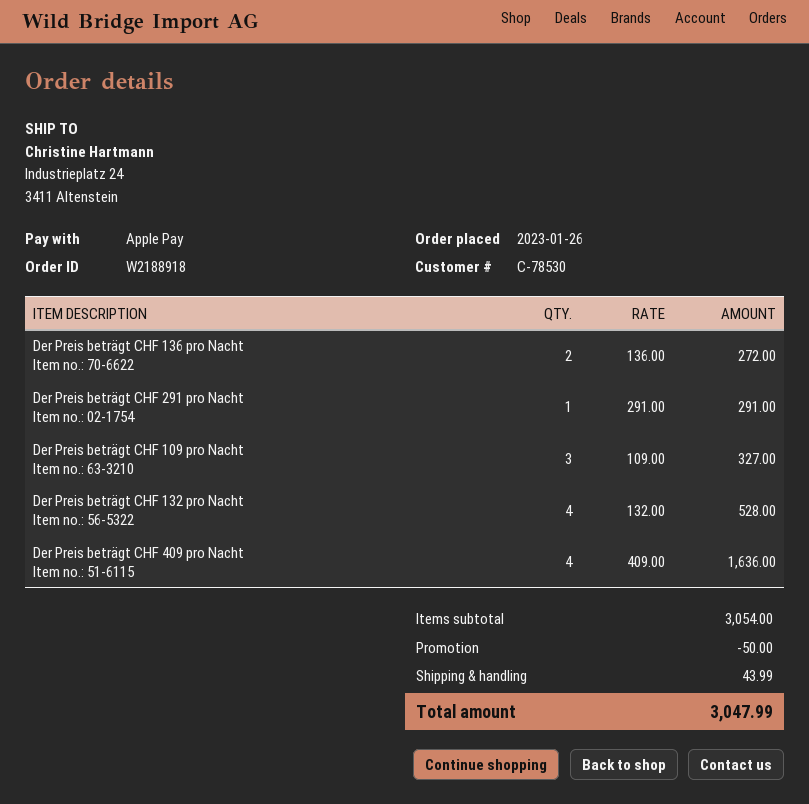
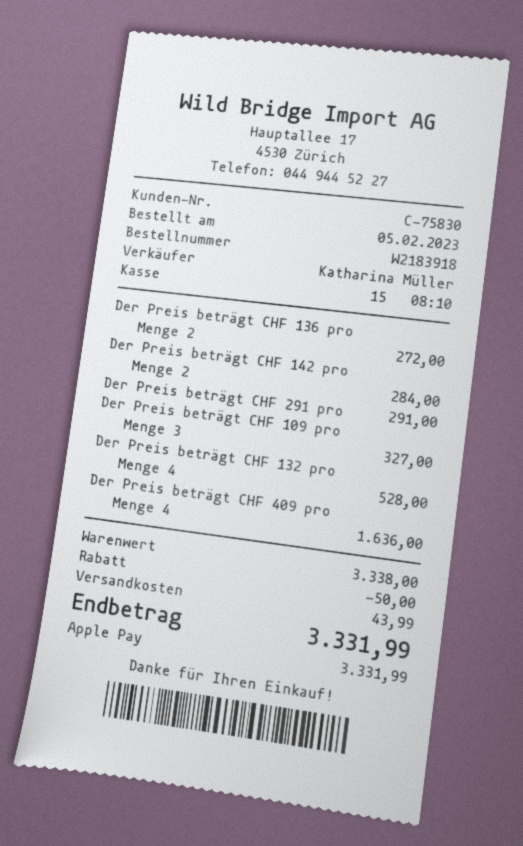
order number: W2188918 -> W2183918
order date: 2023-01-26 -> 2023-02-05
customer number: C-78530 -> C-75830
Der Preis beträgt CHF 142 pro: none -> 2 for 284.00
subtotal: 3054.00 -> 3338.00
total: 3047.99 -> 3331.99

